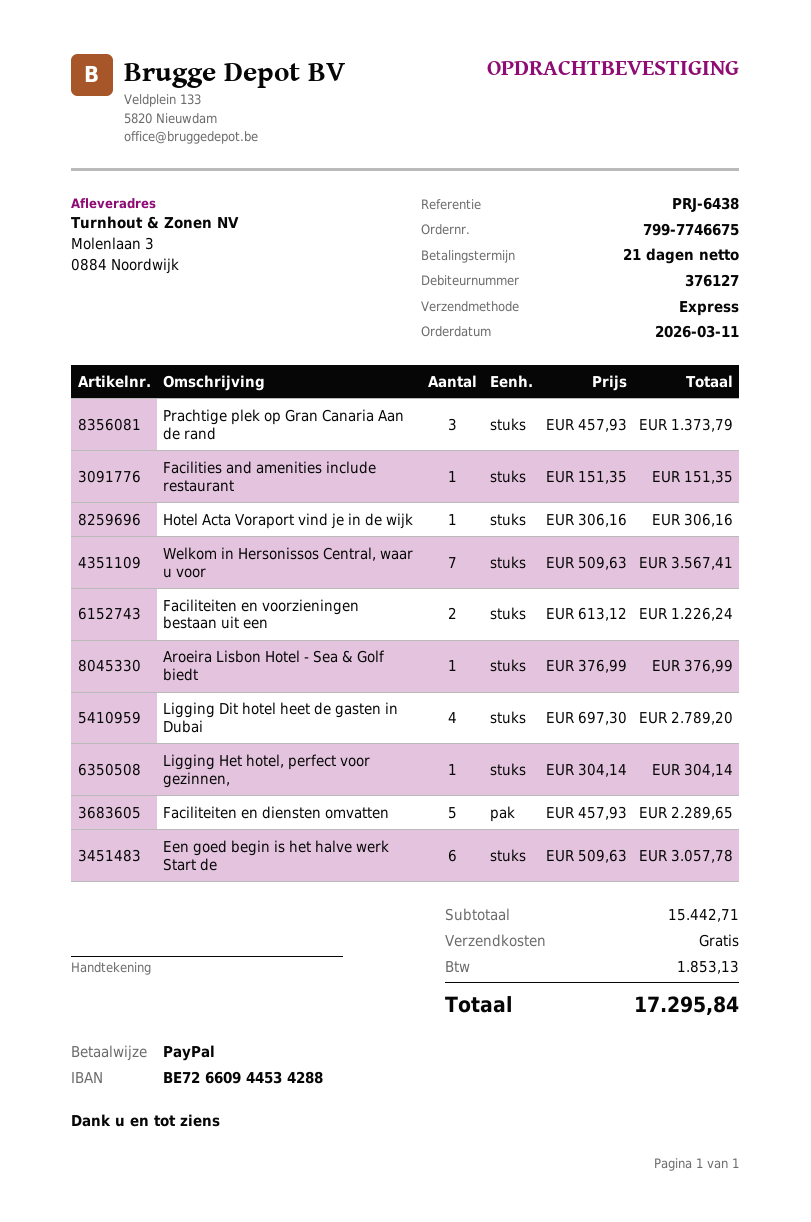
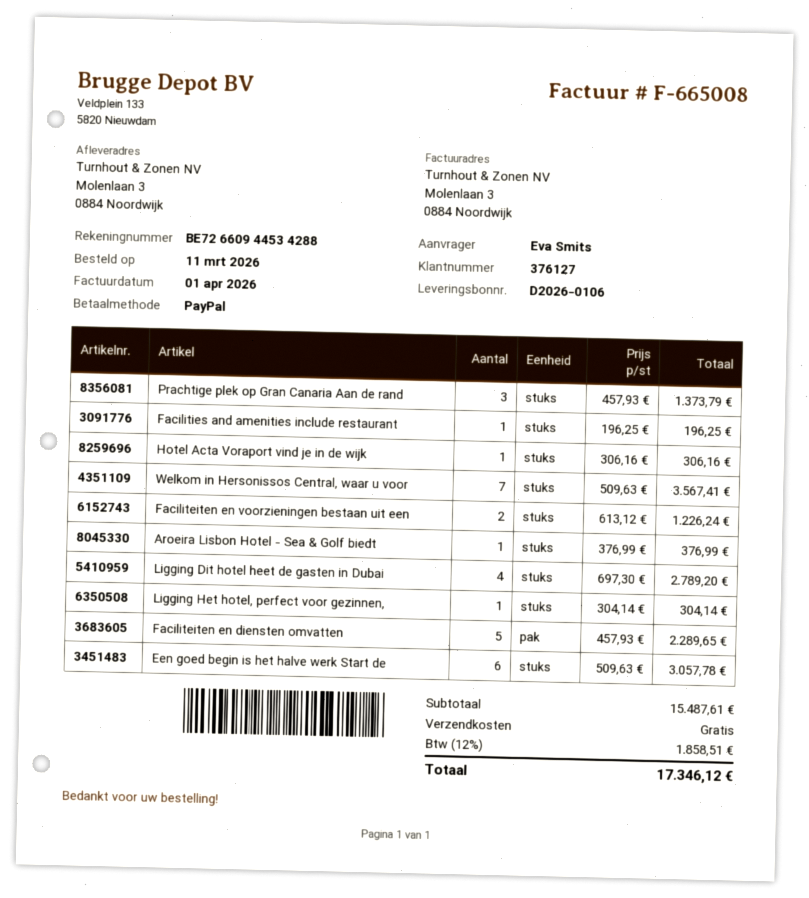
Facilities and amenities include restaurant: 1 x 151.35 = 151.35 -> 1 x 196.25 = 196.25
subtotal: 15442.71 -> 15487.61
tax: 1853.13 -> 1858.51
total: 17295.84 -> 17346.12

